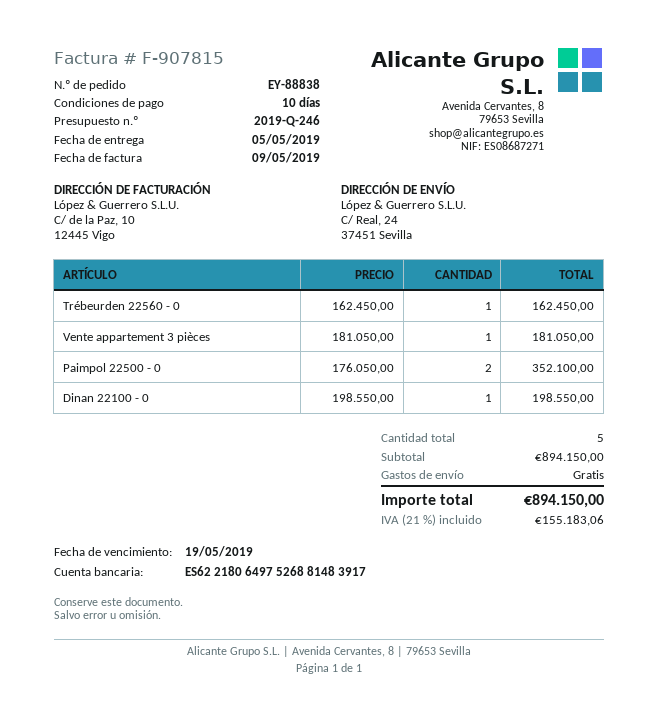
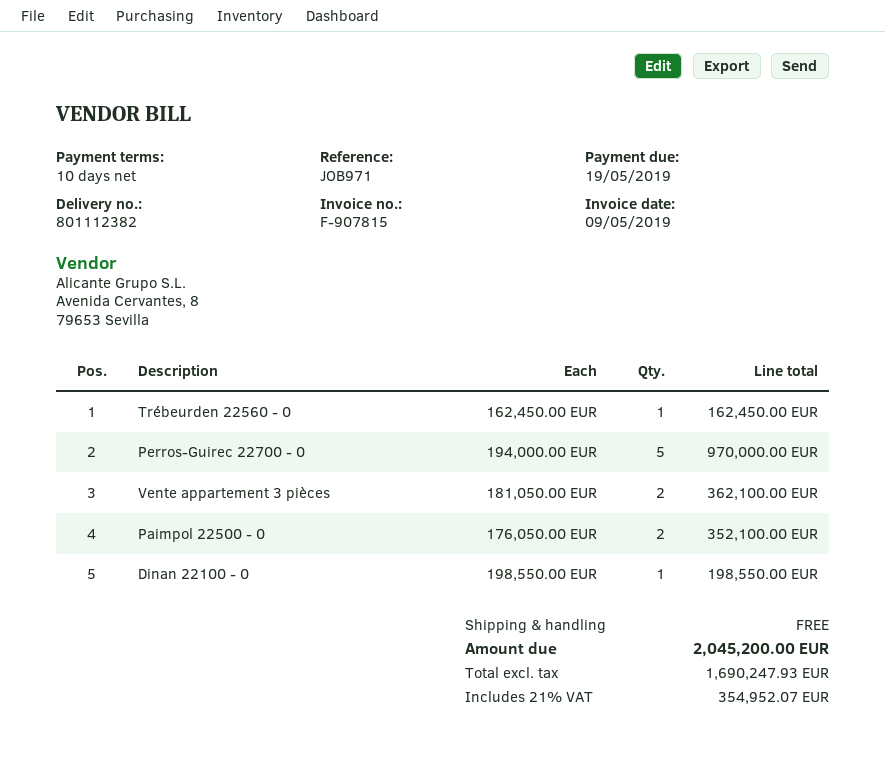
Vente appartement 3 pièces: 1 x 181050.00 = 181050.00 -> 2 x 181050.00 = 362100.00
Perros-Guirec 22700 - 0: none -> 5 x 194000.00 = 970000.00
tax: 21% = 155183.06 -> 21% = 354952.07
total: 894150.00 -> 2045200.00

